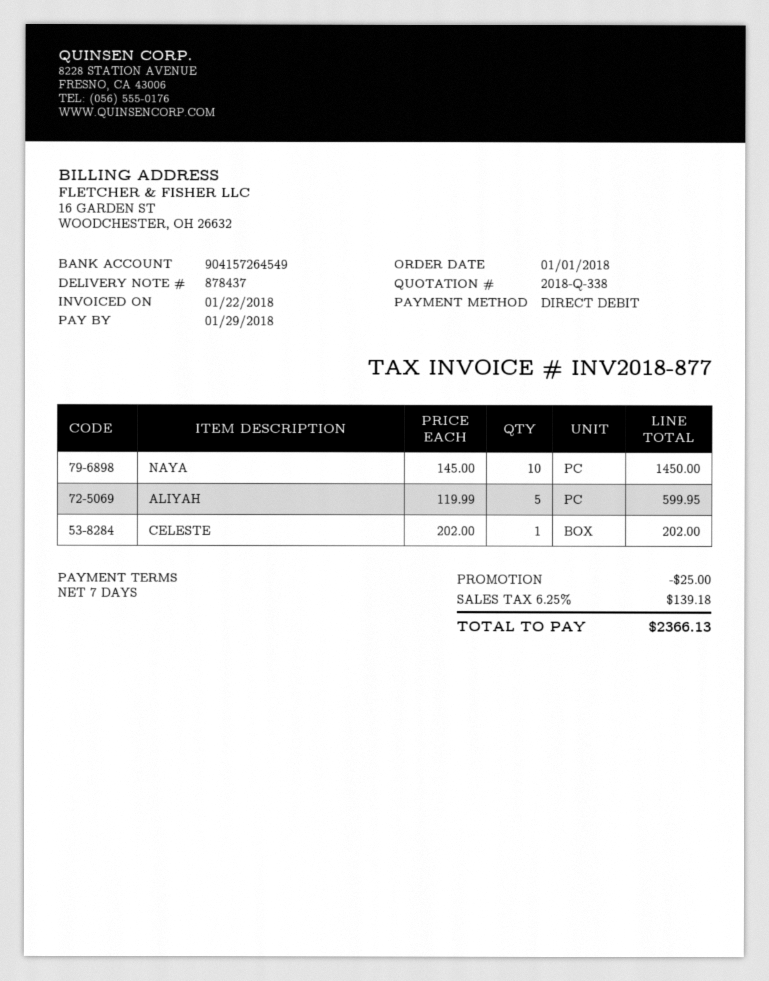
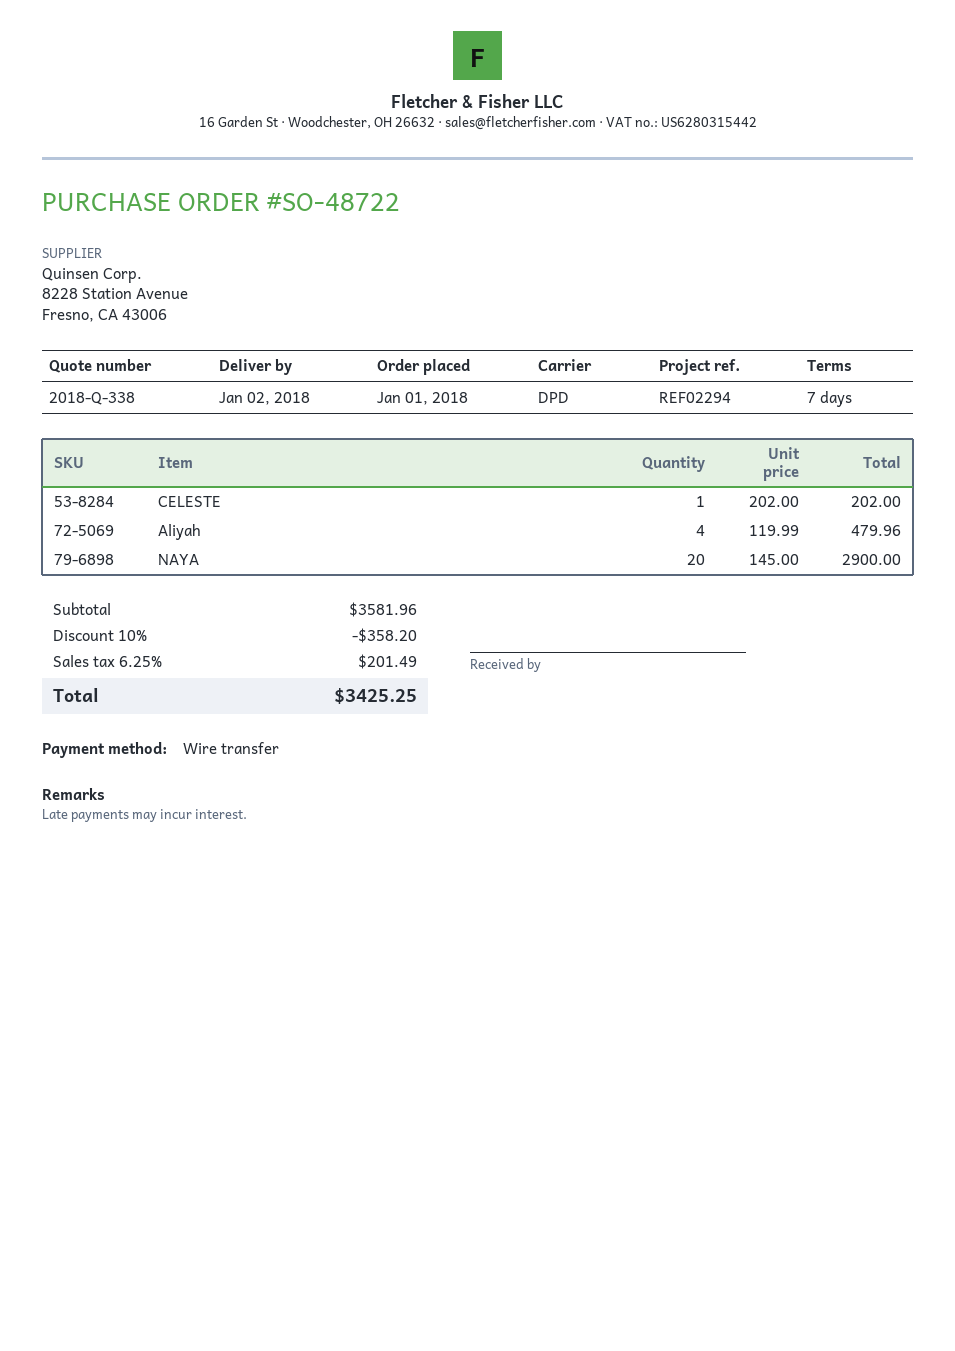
payment method: direct debit -> bank transfer
NAYA: 10 x 145.00 = 1450.00 -> 20 x 145.00 = 2900.00
ALIYAH: 5 x 119.99 = 599.95 -> 4 x 119.99 = 479.96
discount: 25.00 -> 358.20
tax: 6.25% = 139.18 -> 6.25% = 201.49
total: 2366.13 -> 3425.25

